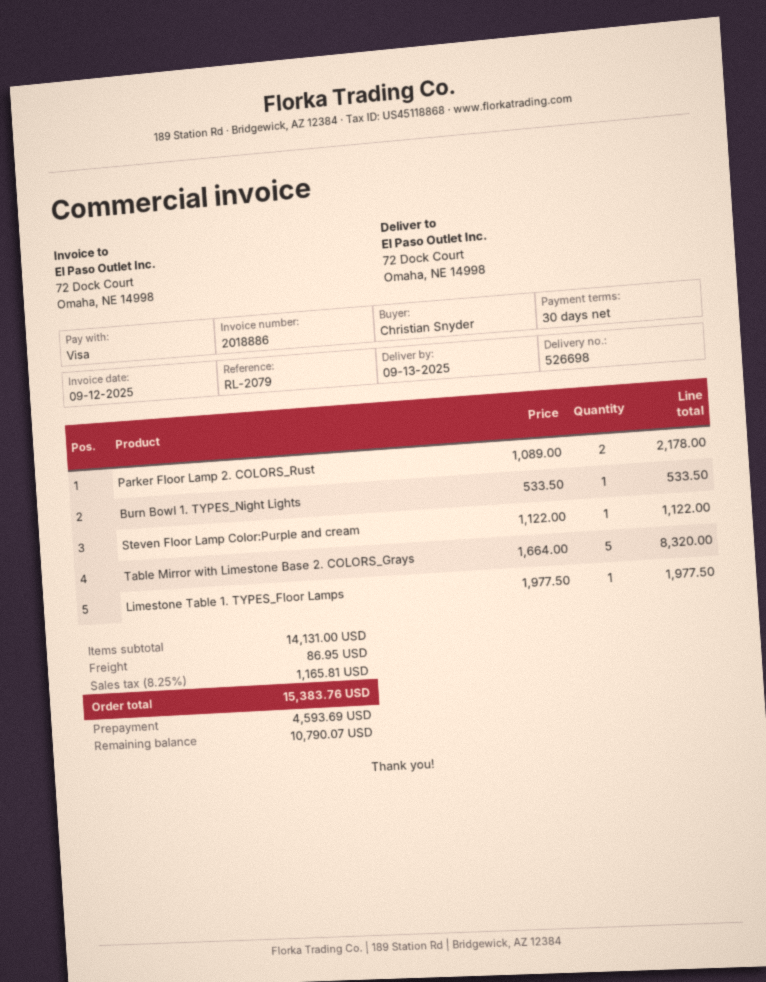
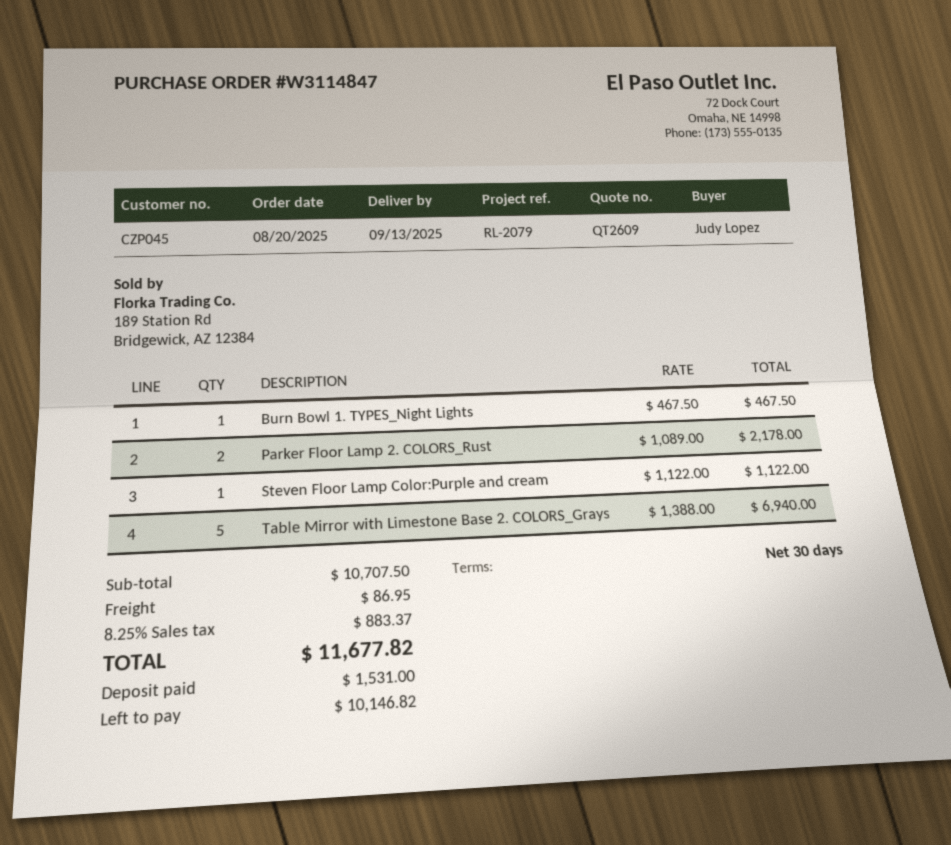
ordered by: Christian Snyder -> Judy Lopez
Burn Bowl 1. TYPES_Night Lights: 1 x 533.50 = 533.50 -> 1 x 467.50 = 467.50
Table Mirror with Limestone Base 2. COLORS_Grays: 5 x 1664.00 = 8320.00 -> 5 x 1388.00 = 6940.00
Limestone Table 1. TYPES_Floor Lamps: 1 x 1977.50 = 1977.50 -> none
subtotal: 14131.00 -> 10707.50
tax: 8.25% = 1165.81 -> 8.25% = 883.37
total: 15383.76 -> 11677.82
deposit: 4593.69 -> 1531.00
balance: 10790.07 -> 10146.82

